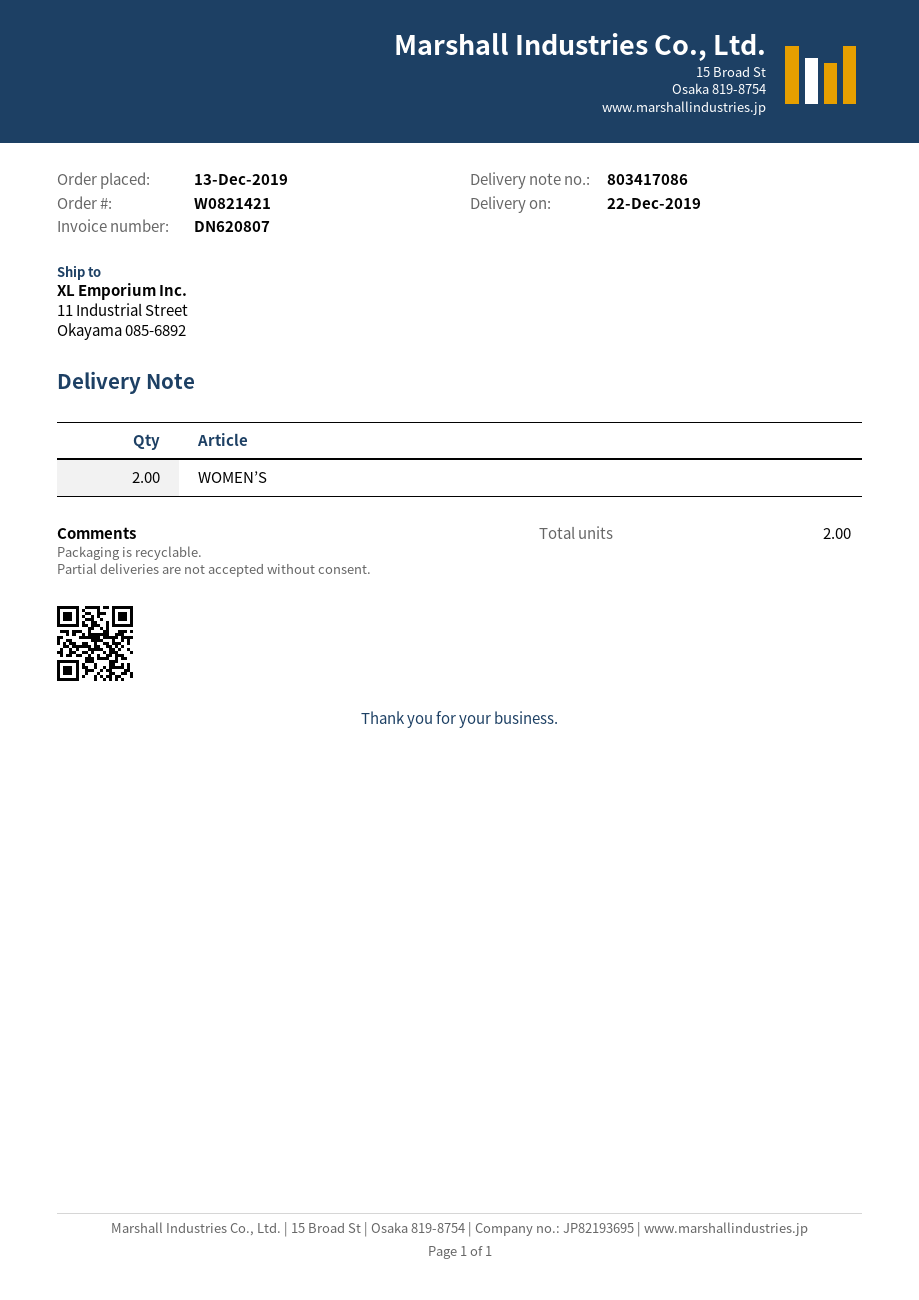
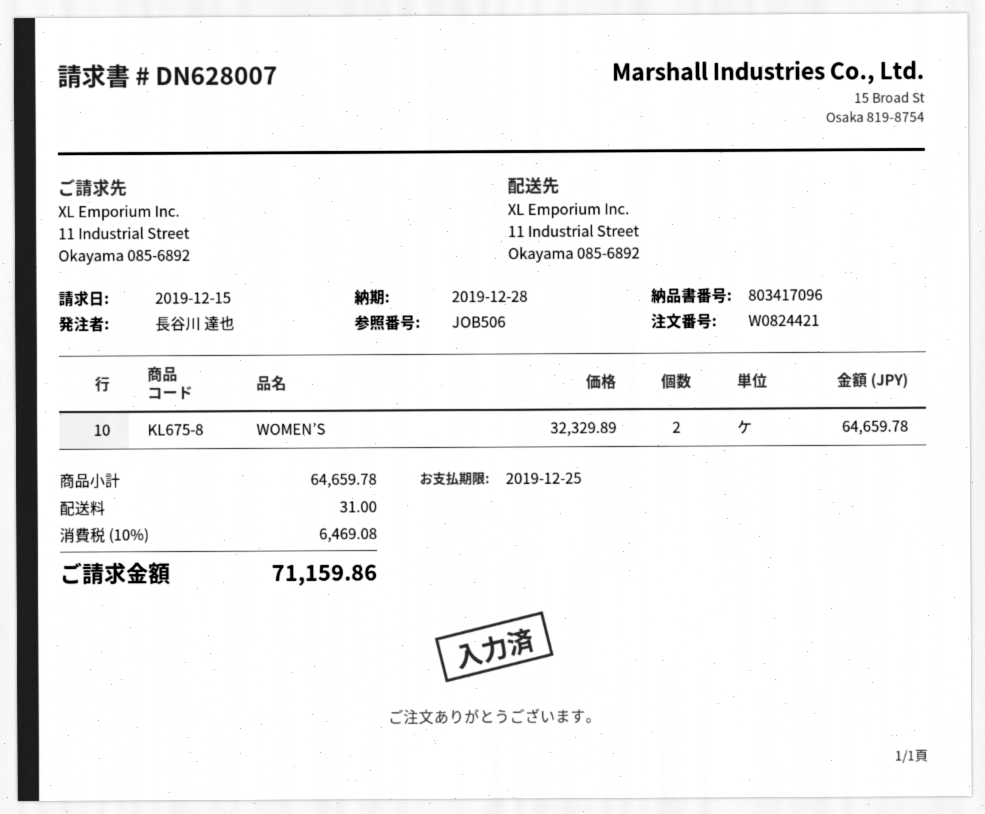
order number: W0821421 -> W0824421
delivery note number: 803417086 -> 803417096
delivery date: 2019-12-22 -> 2019-12-28
invoice number: DN620807 -> DN628007

